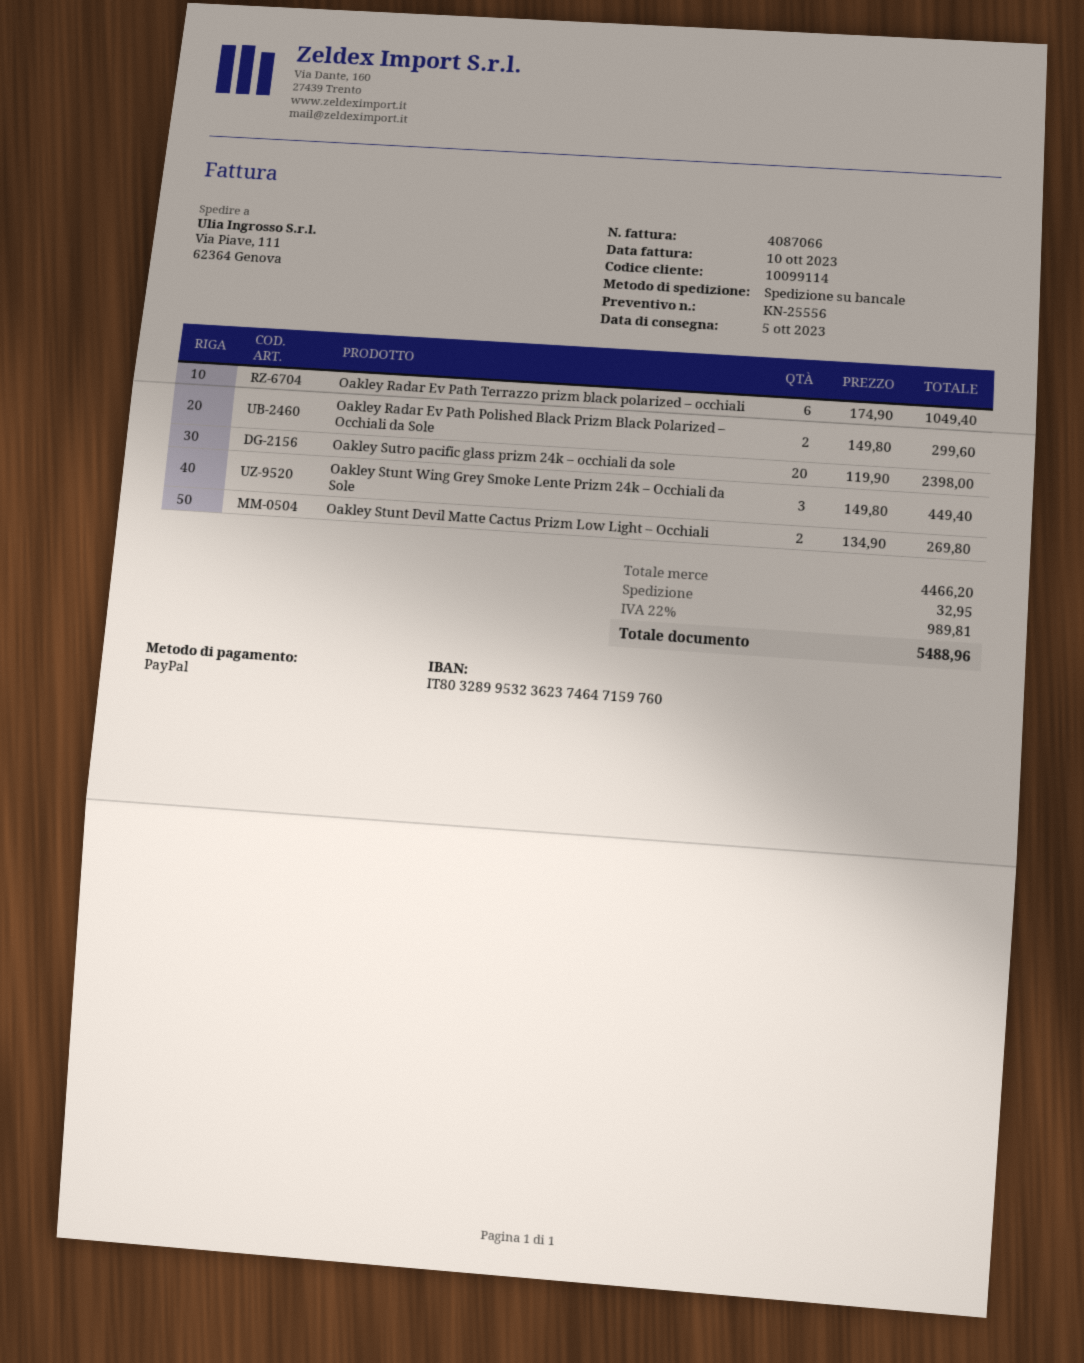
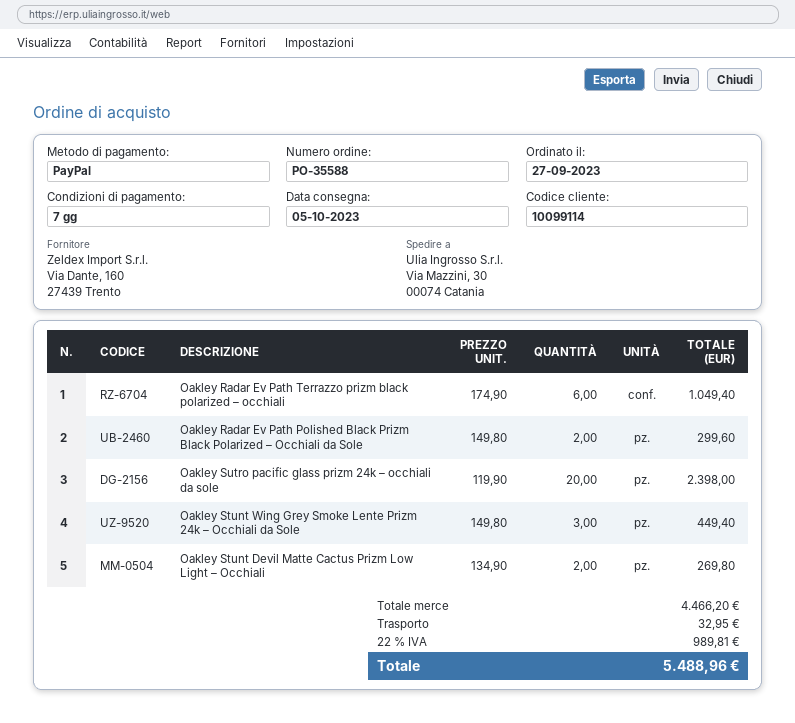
ship to: Via Piave, 111, 62364 Genova -> Via Mazzini, 30, 00074 Catania

